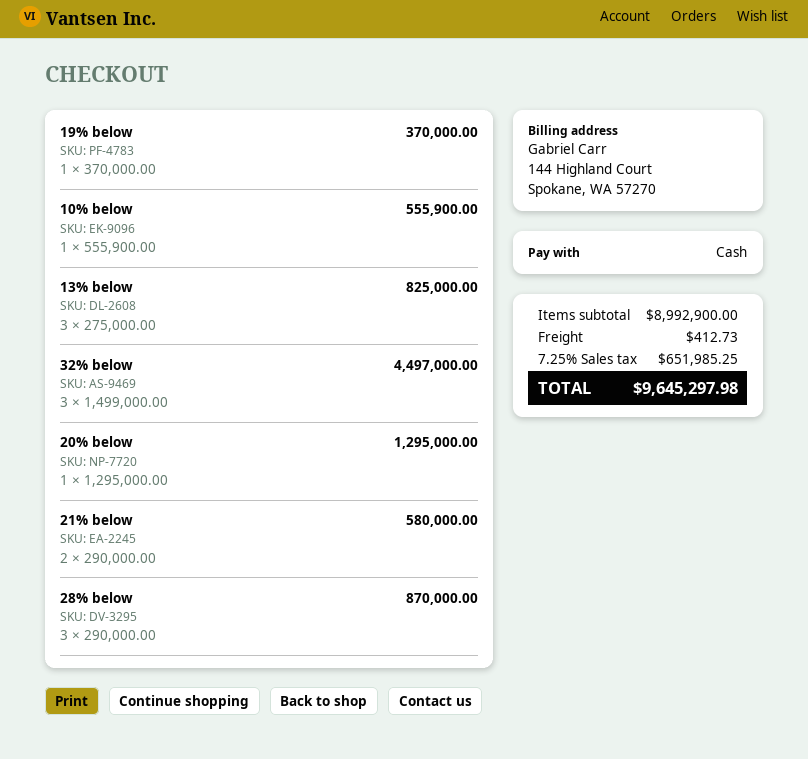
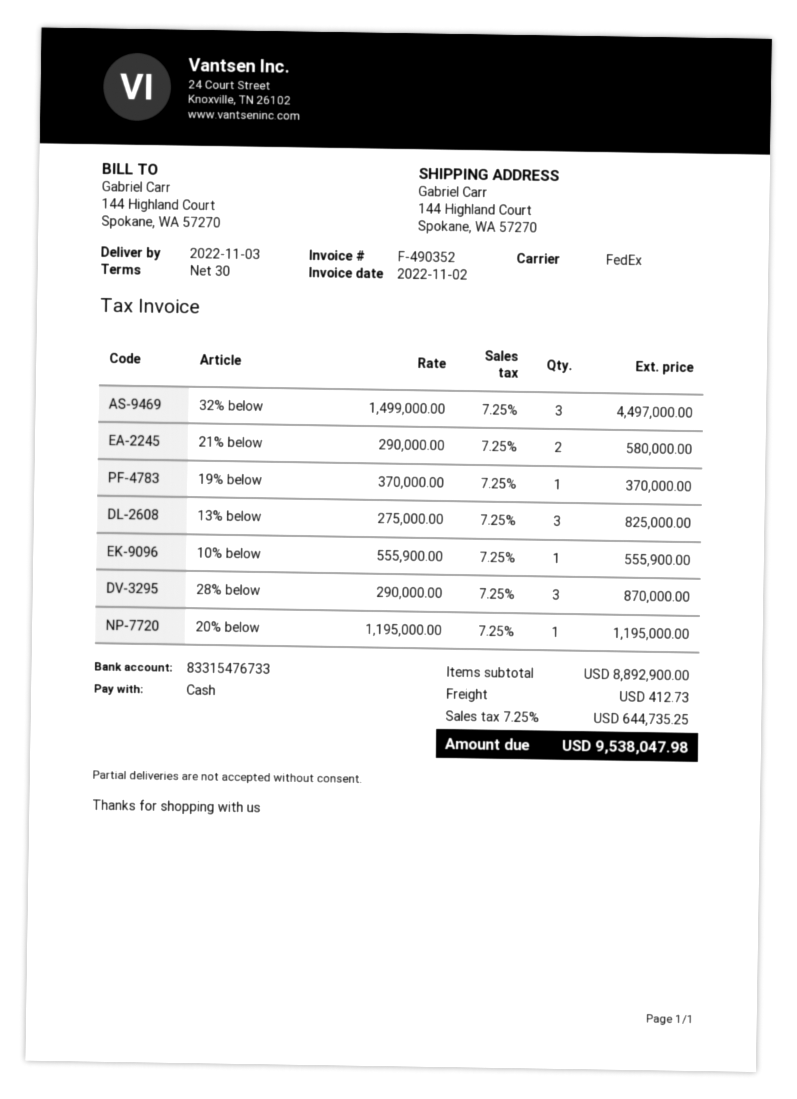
20% below: 1 x 1295000.00 = 1295000.00 -> 1 x 1195000.00 = 1195000.00
subtotal: 8992900.00 -> 8892900.00
tax: 7.25% = 651985.25 -> 7.25% = 644735.25
total: 9645297.98 -> 9538047.98

